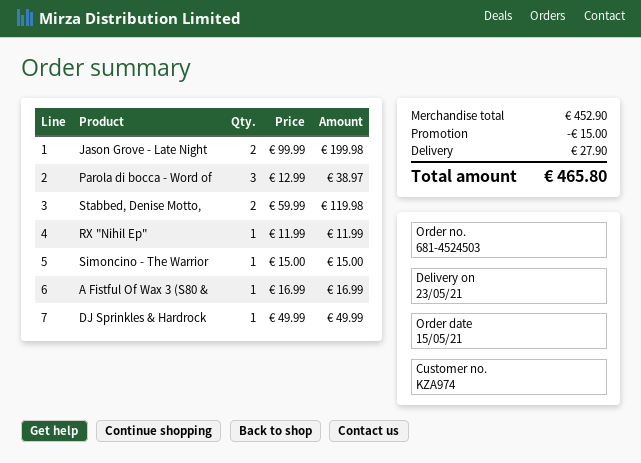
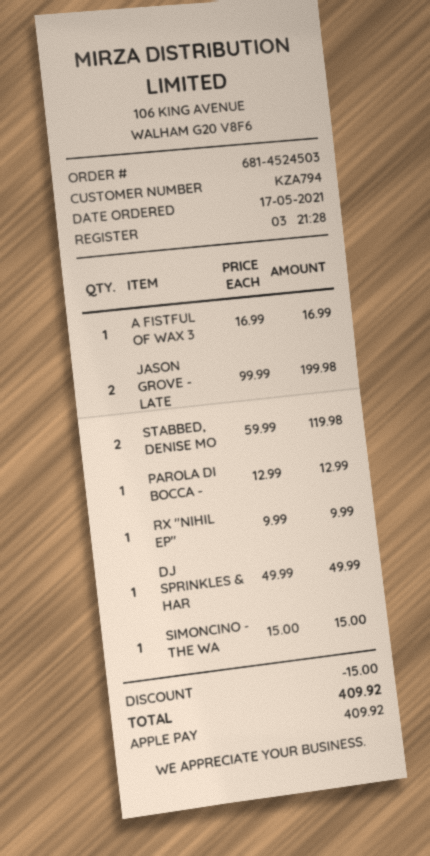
order date: 2021-05-15 -> 2021-05-17
customer number: KZA974 -> KZA794
Parola di bocca - Word of: 3 x 12.99 = 38.97 -> 1 x 12.99 = 12.99
RX "Nihil Ep": 1 x 11.99 = 11.99 -> 1 x 9.99 = 9.99
shipping: 27.90 -> none
total: 465.80 -> 409.92

